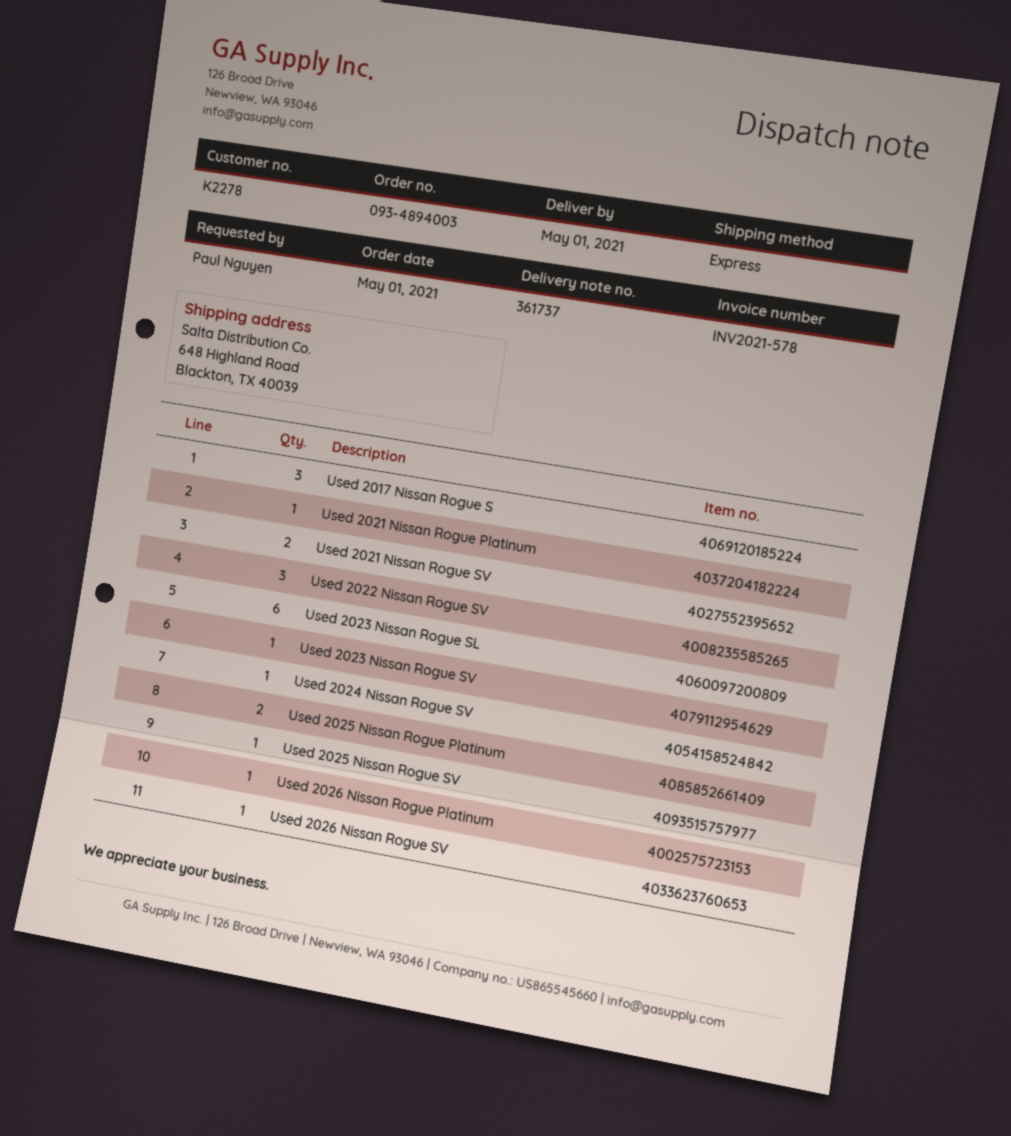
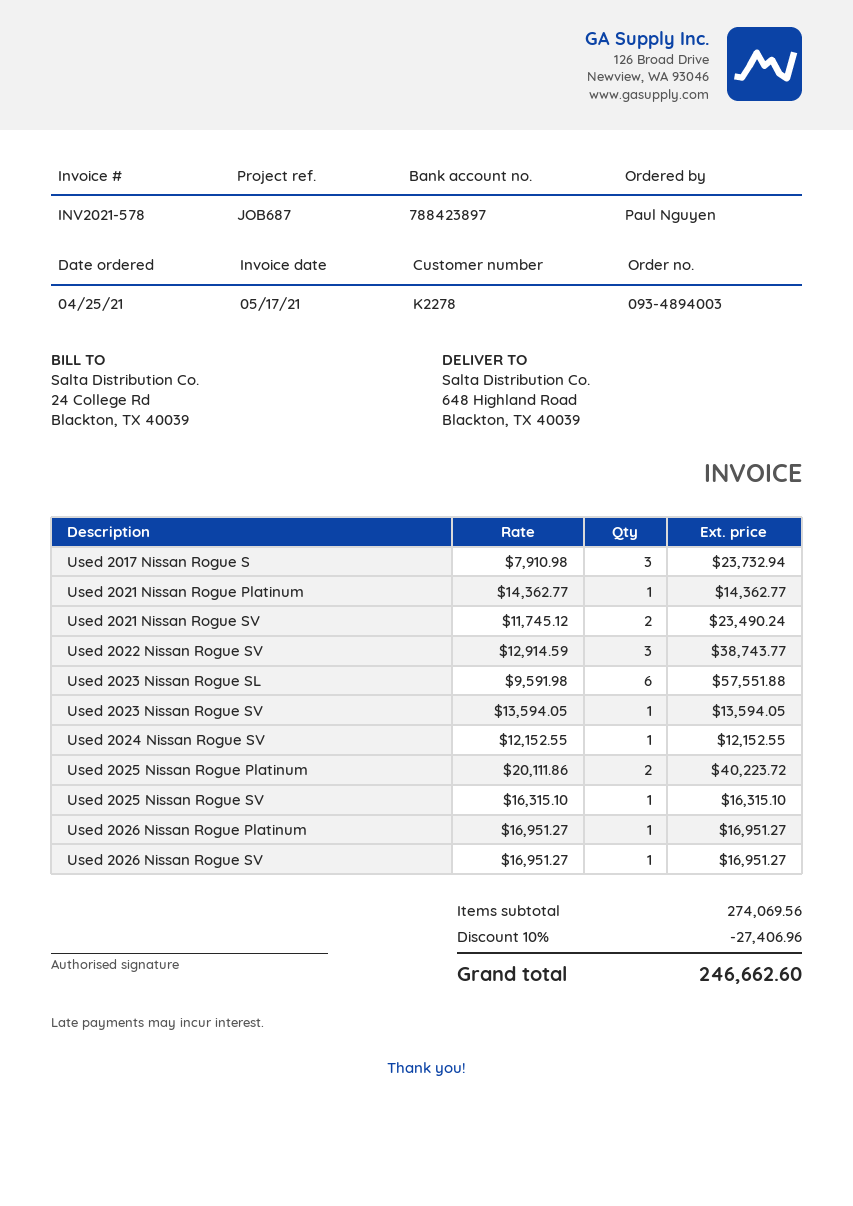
order date: 2021-05-01 -> 2021-04-25

